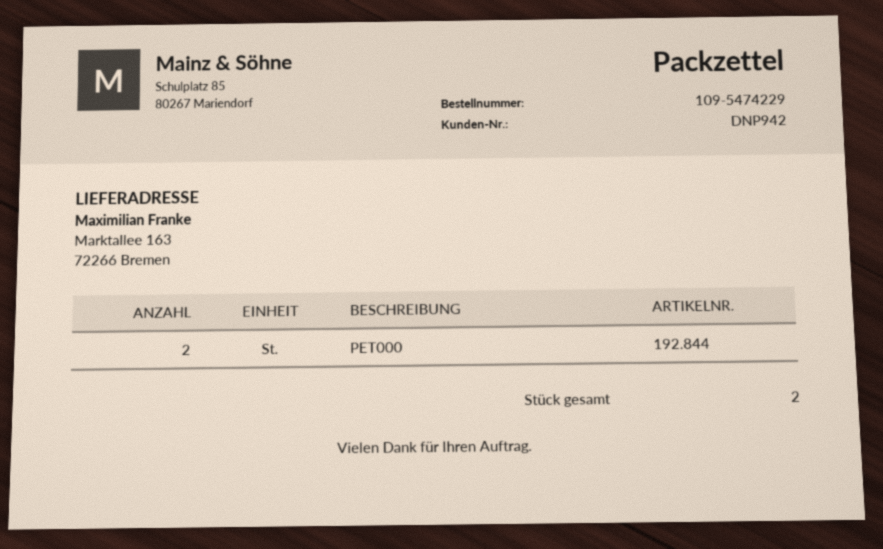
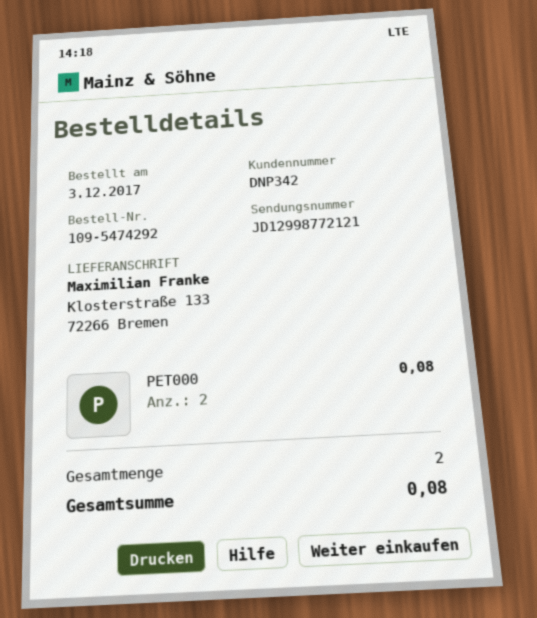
order number: 109-5474229 -> 109-5474292
customer number: DNP942 -> DNP342
ship to: Marktallee 163, 72266 Bremen -> Klosterstraße 133, 72266 Bremen

